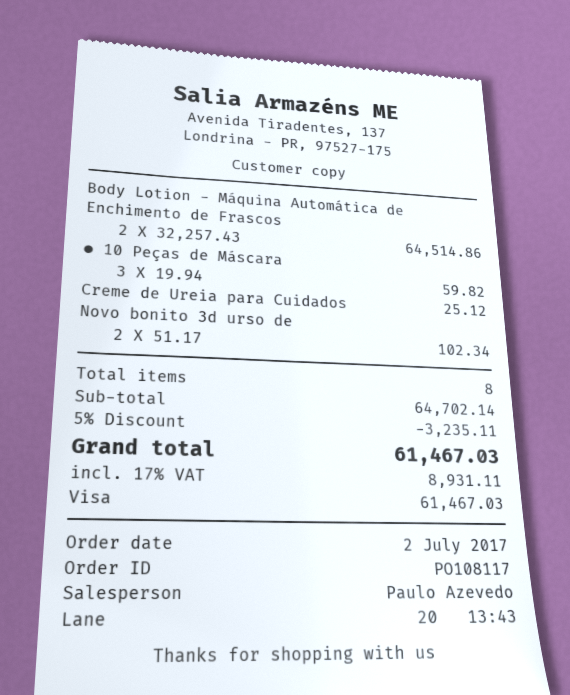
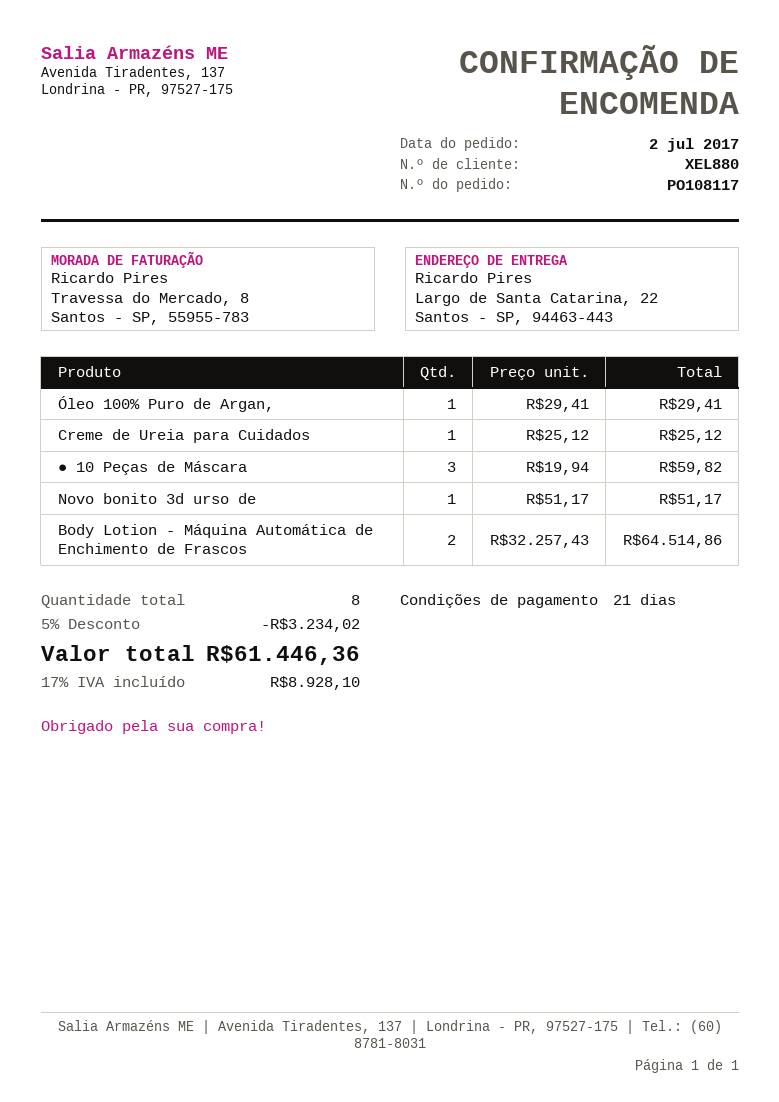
Novo bonito 3d urso de: 2 x 51.17 = 102.34 -> 1 x 51.17 = 51.17
Óleo 100% Puro de Argan,: none -> 1 x 29.41 = 29.41
discount: 5% = 3235.11 -> 5% = 3234.02
tax: 17% = 8931.11 -> 17% = 8928.10
total: 61467.03 -> 61446.36

